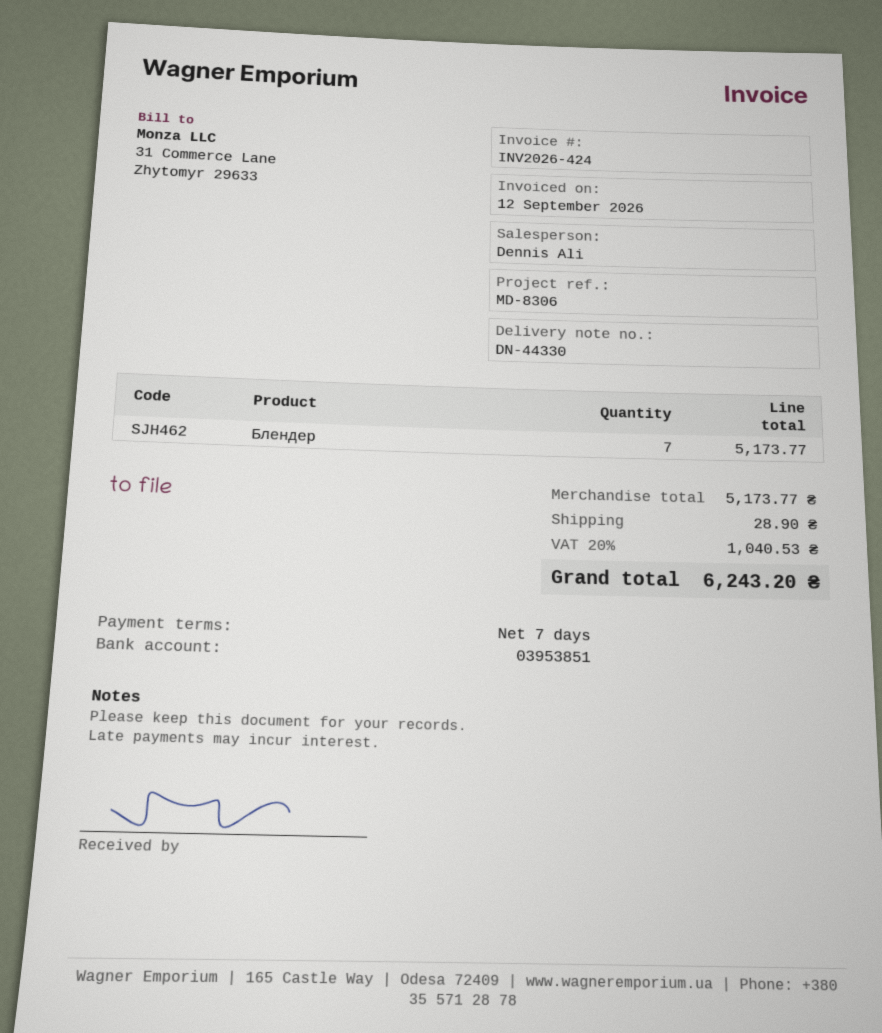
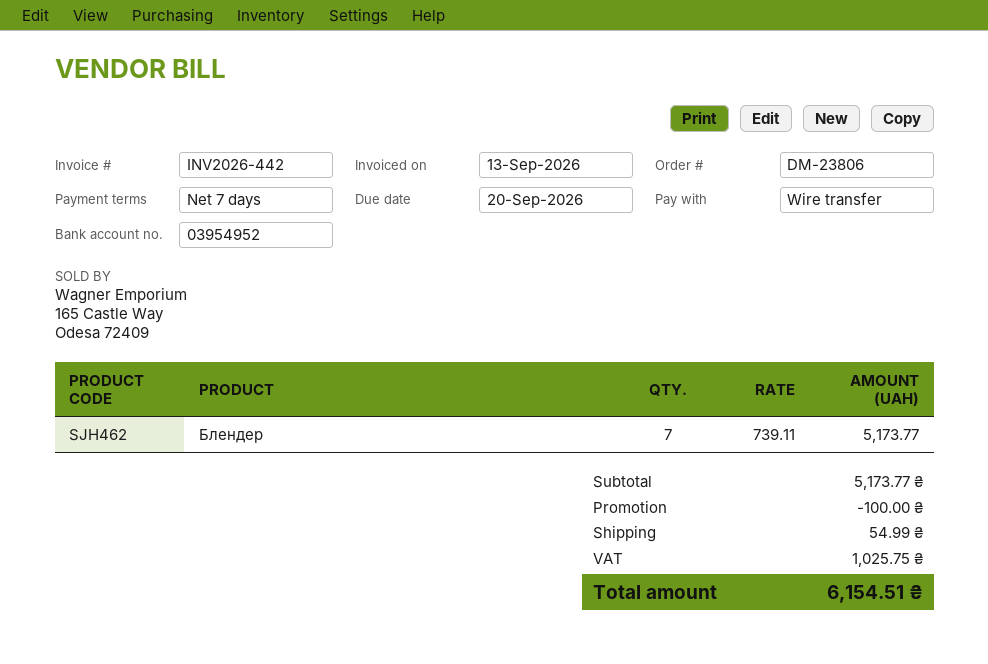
invoice number: INV2026-424 -> INV2026-442
invoice date: 2026-09-12 -> 2026-09-13
bank account: 03953851 -> 03954952
discount: none -> 100.00
shipping: 28.90 -> 54.99
tax: 1040.53 -> 1025.75
total: 6243.20 -> 6154.51

